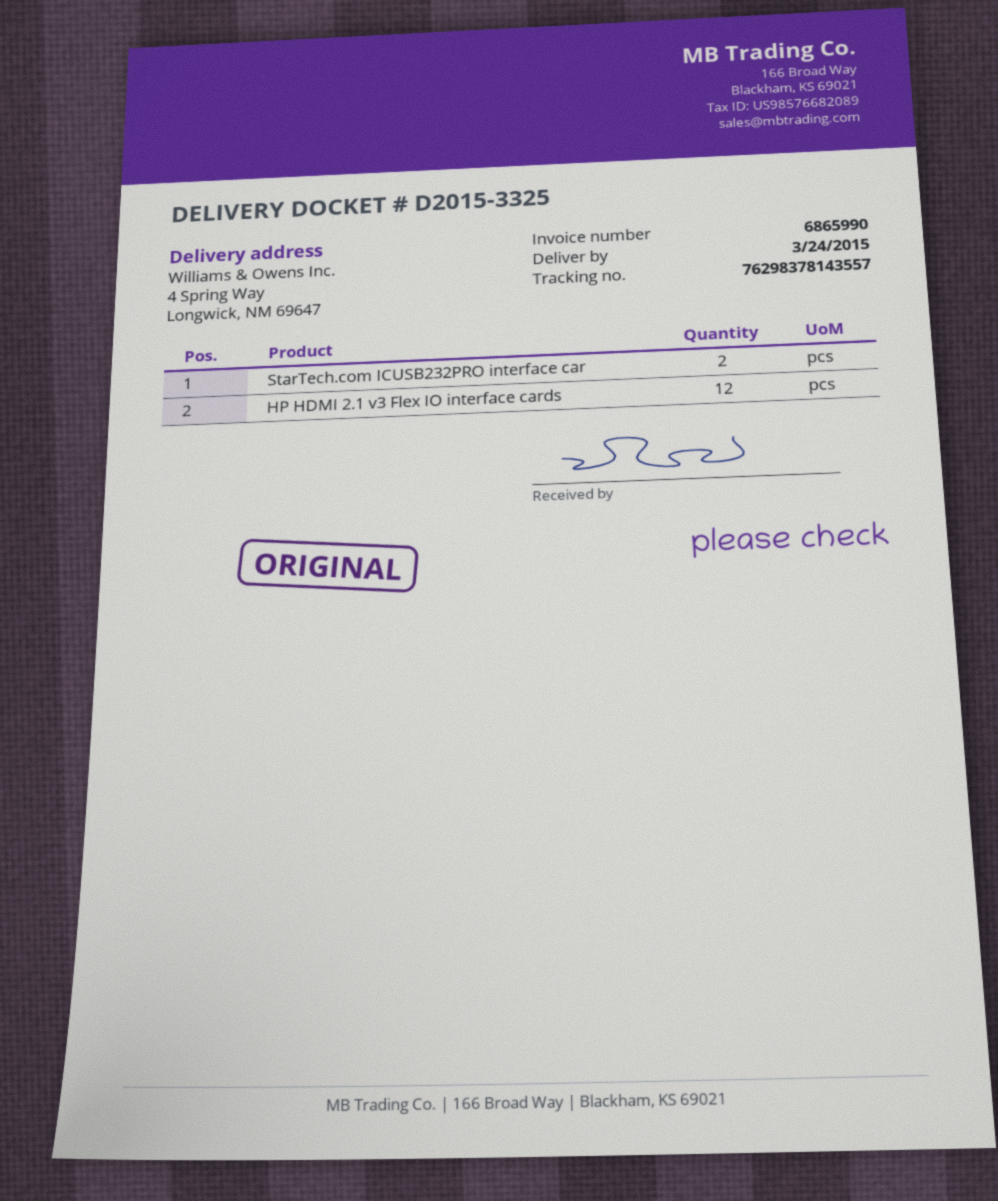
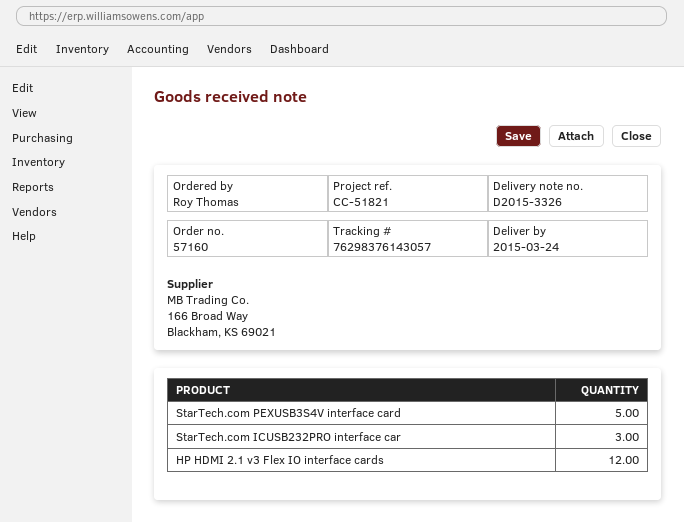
delivery note number: D2015-3325 -> D2015-3326
tracking number: 76298378143557 -> 76298376143057
StarTech.com ICUSB232PRO interface car: 2 -> 3
StarTech.com PEXUSB3S4V interface card: none -> 5

